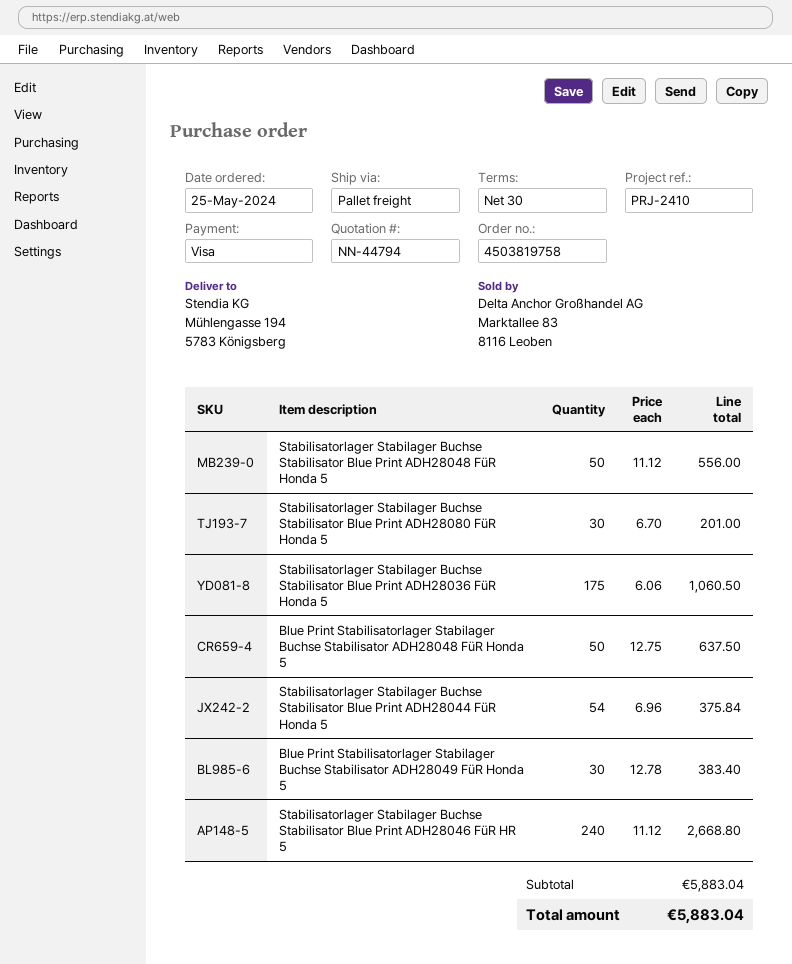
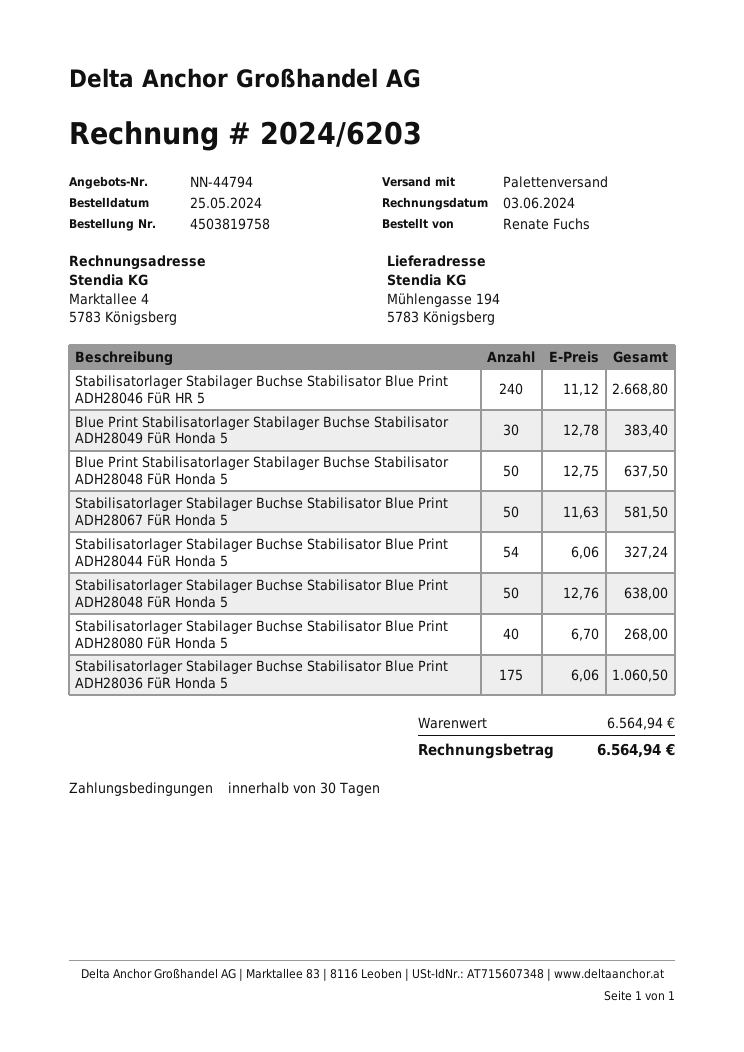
Stabilisatorlager Stabilager Buchse Stabilisator Blue Print ADH28048 FüR Honda 5: 50 x 11.12 = 556.00 -> 50 x 12.76 = 638.00
Stabilisatorlager Stabilager Buchse Stabilisator Blue Print ADH28080 FüR Honda 5: 30 x 6.70 = 201.00 -> 40 x 6.70 = 268.00
Stabilisatorlager Stabilager Buchse Stabilisator Blue Print ADH28044 FüR Honda 5: 54 x 6.96 = 375.84 -> 54 x 6.06 = 327.24
Stabilisatorlager Stabilager Buchse Stabilisator Blue Print ADH28067 FüR Honda 5: none -> 50 x 11.63 = 581.50
subtotal: 5883.04 -> 6564.94
total: 5883.04 -> 6564.94

